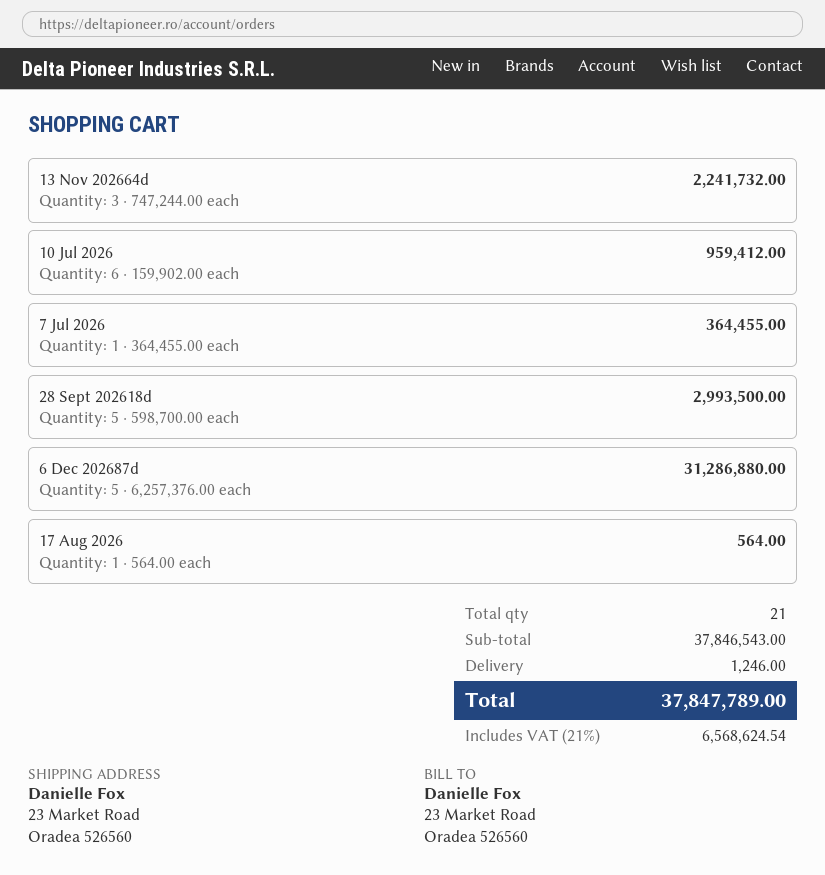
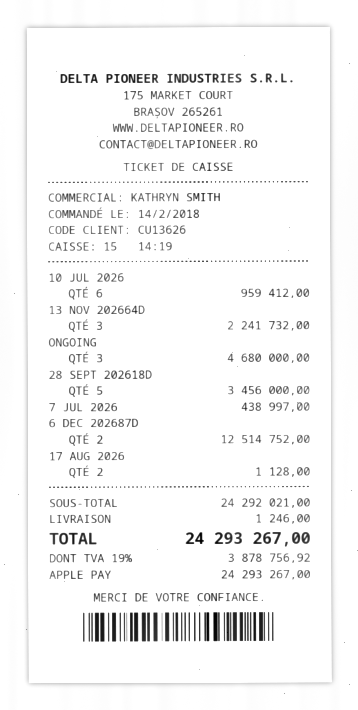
7 Jul 2026: 1 for 364455.00 -> 1 for 438997.00
28 Sept 202618d: 5 for 2993500.00 -> 5 for 3456000.00
6 Dec 202687d: 5 for 31286880.00 -> 2 for 12514752.00
17 Aug 2026: 1 for 564.00 -> 2 for 1128.00
ONGOING: none -> 3 for 4680000.00
subtotal: 37846543.00 -> 24292021.00
tax: 21% = 6568624.54 -> 19% = 3878756.92
total: 37847789.00 -> 24293267.00

